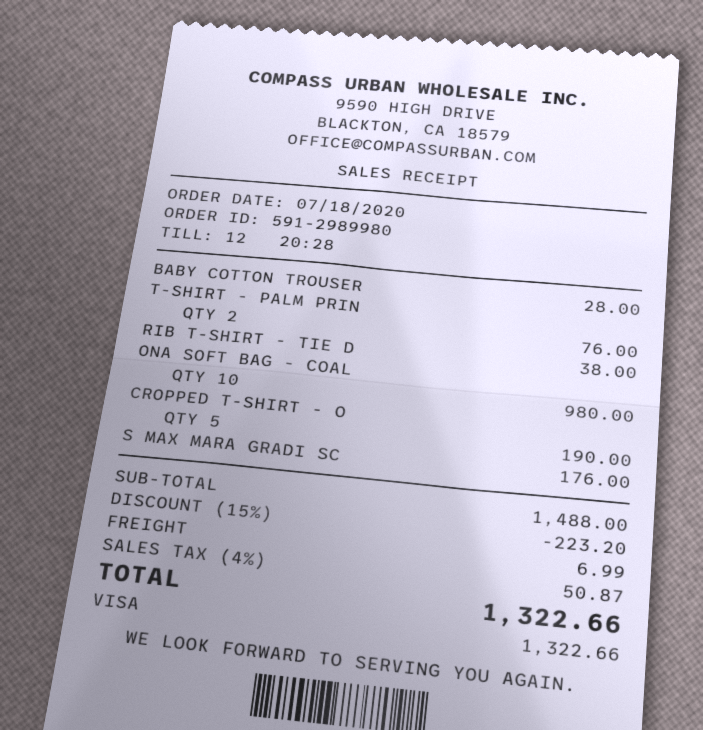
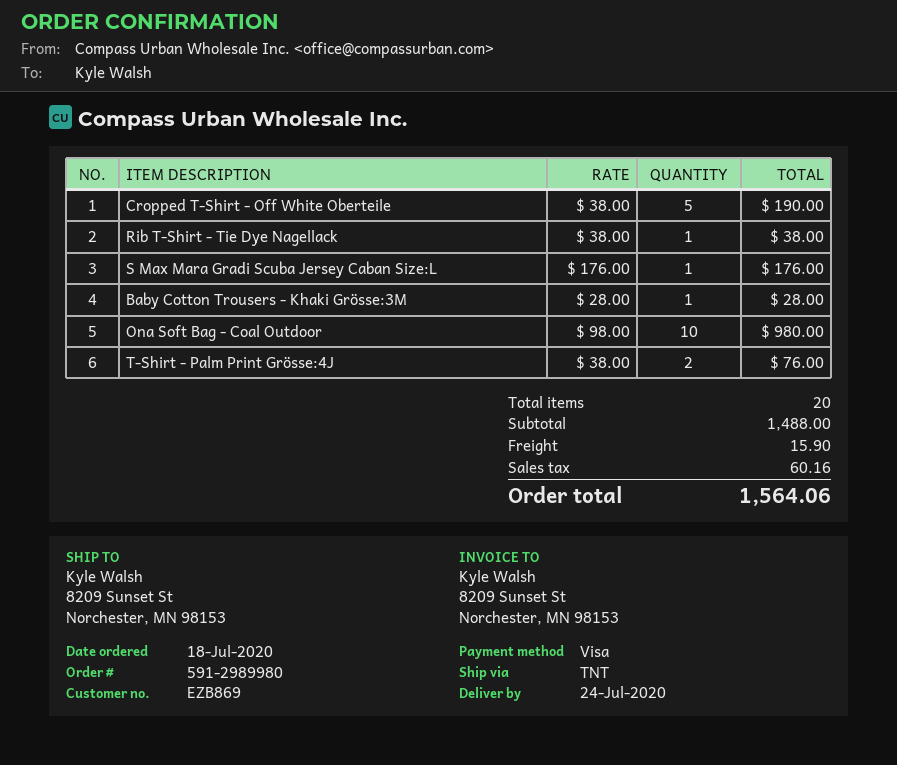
discount: 15% = 223.20 -> none
shipping: 6.99 -> 15.90
tax: 50.87 -> 60.16
total: 1322.66 -> 1564.06

